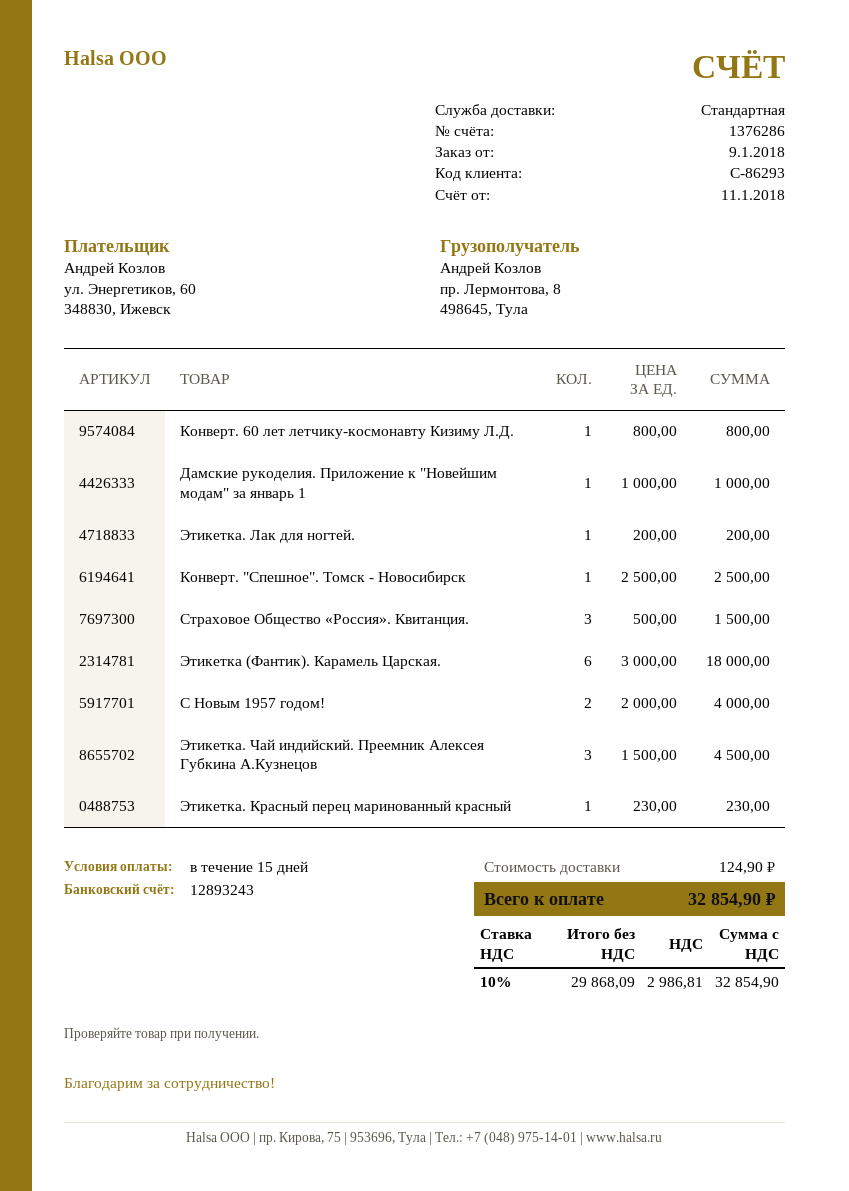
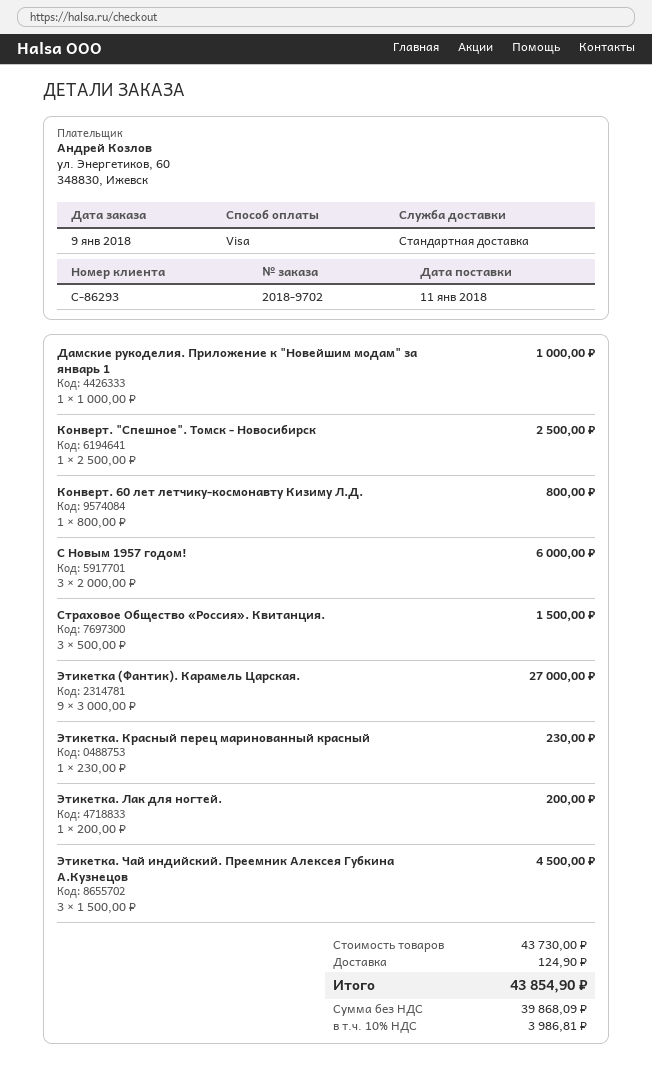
Этикетка (Фантик). Карамель Царская.: 6 x 3000.00 = 18000.00 -> 9 x 3000.00 = 27000.00
С Новым 1957 годом!: 2 x 2000.00 = 4000.00 -> 3 x 2000.00 = 6000.00
net: 29868.09 -> 39868.09
tax: 10% = 2986.81 -> 10% = 3986.81
total: 32854.90 -> 43854.90

